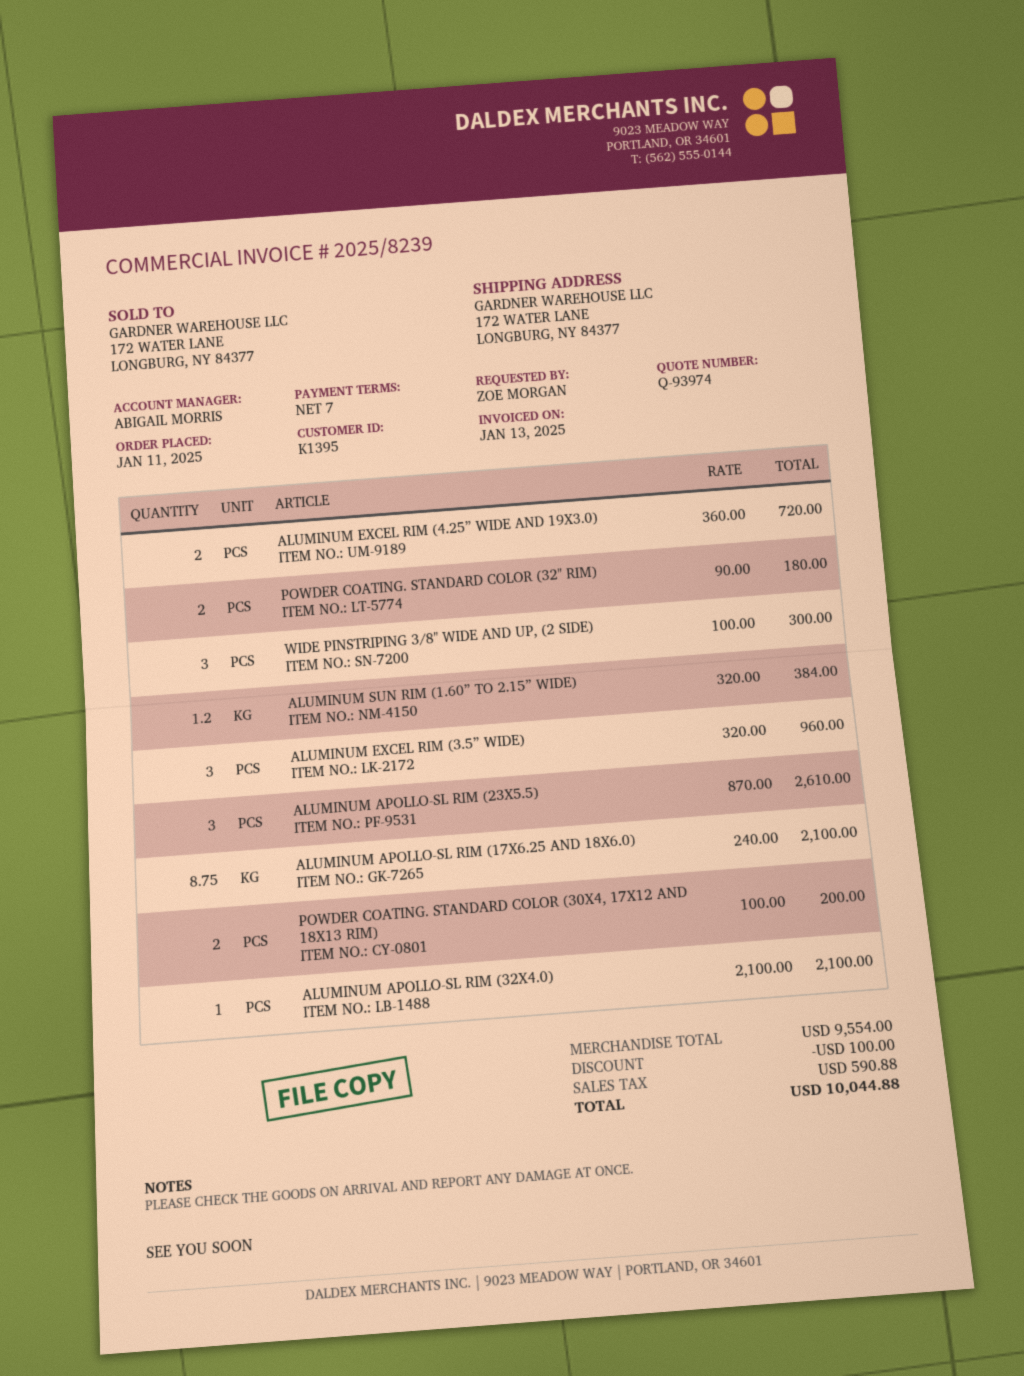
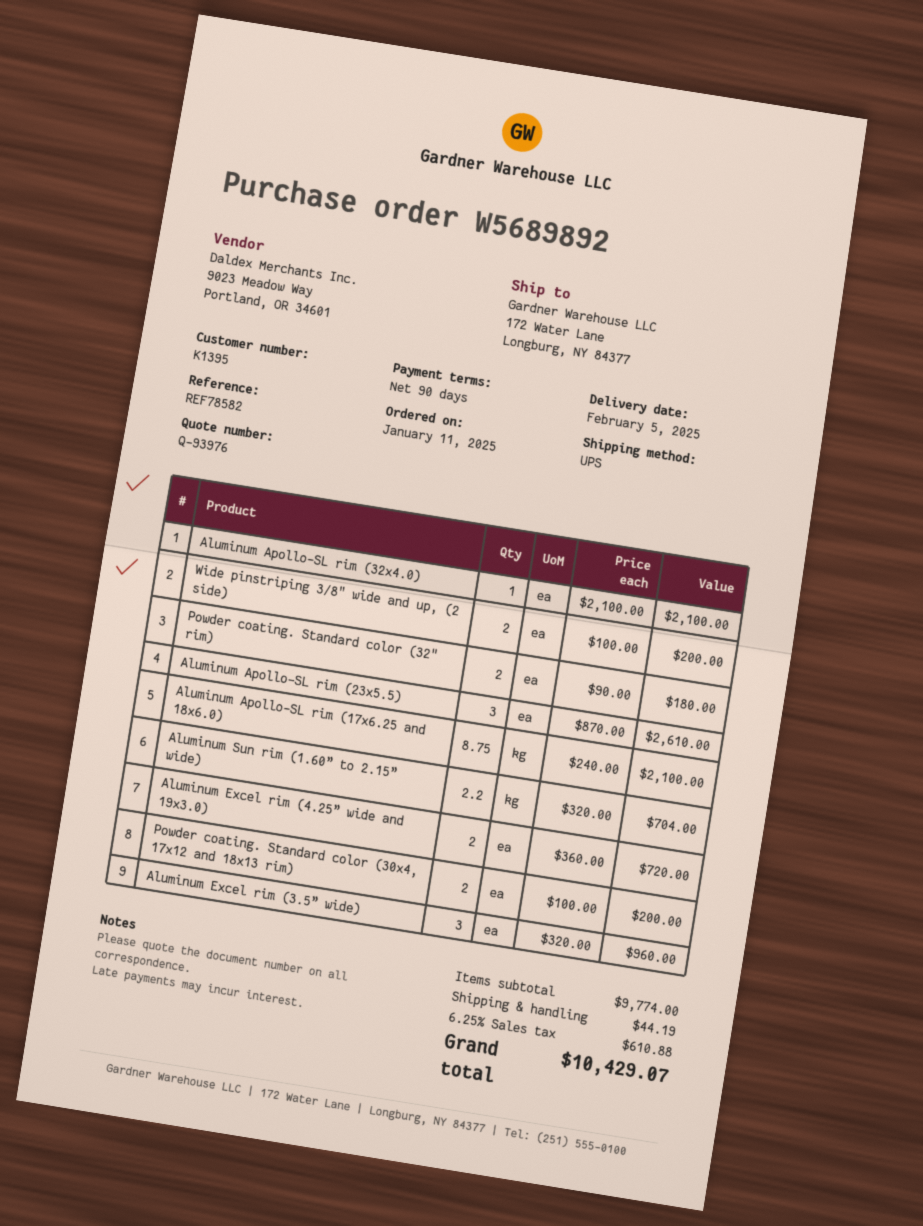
quote number: Q-93974 -> Q-93976
payment terms: 7 days -> 90 days
WIDE PINSTRIPING 3/8" WIDE AND UP, (2 SIDE): 3 x 100.00 = 300.00 -> 2 x 100.00 = 200.00
ALUMINUM SUN RIM (1.60” TO 2.15” WIDE): 1.2 x 320.00 = 384.00 -> 2.2 x 320.00 = 704.00
subtotal: 9554.00 -> 9774.00
discount: 100.00 -> none
shipping: none -> 44.19
tax: 590.88 -> 610.88
total: 10044.88 -> 10429.07

